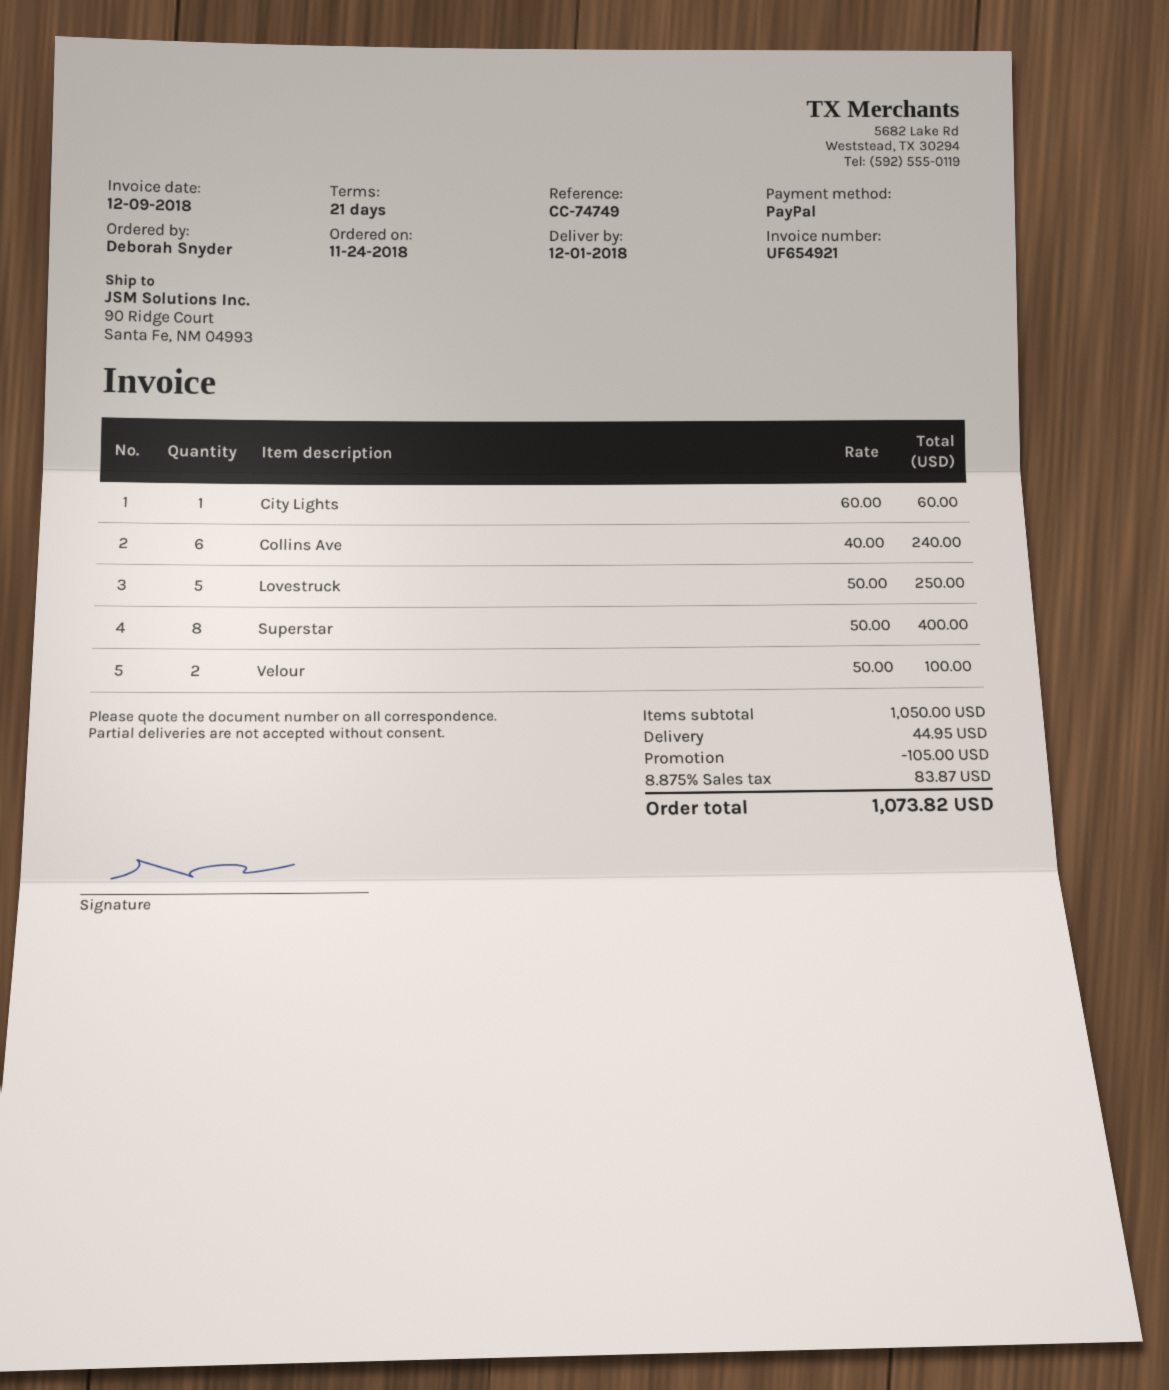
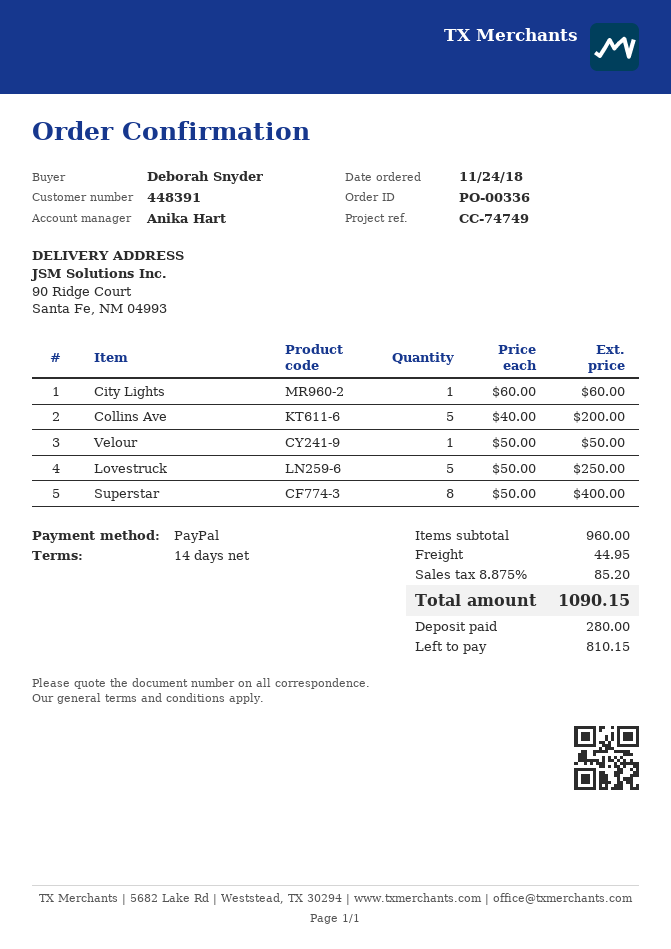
payment terms: 21 days -> 14 days
Collins Ave: 6 x 40.00 = 240.00 -> 5 x 40.00 = 200.00
Velour: 2 x 50.00 = 100.00 -> 1 x 50.00 = 50.00
subtotal: 1050.00 -> 960.00
discount: 105.00 -> none
tax: 8.875% = 83.87 -> 8.875% = 85.20
total: 1073.82 -> 1090.15

